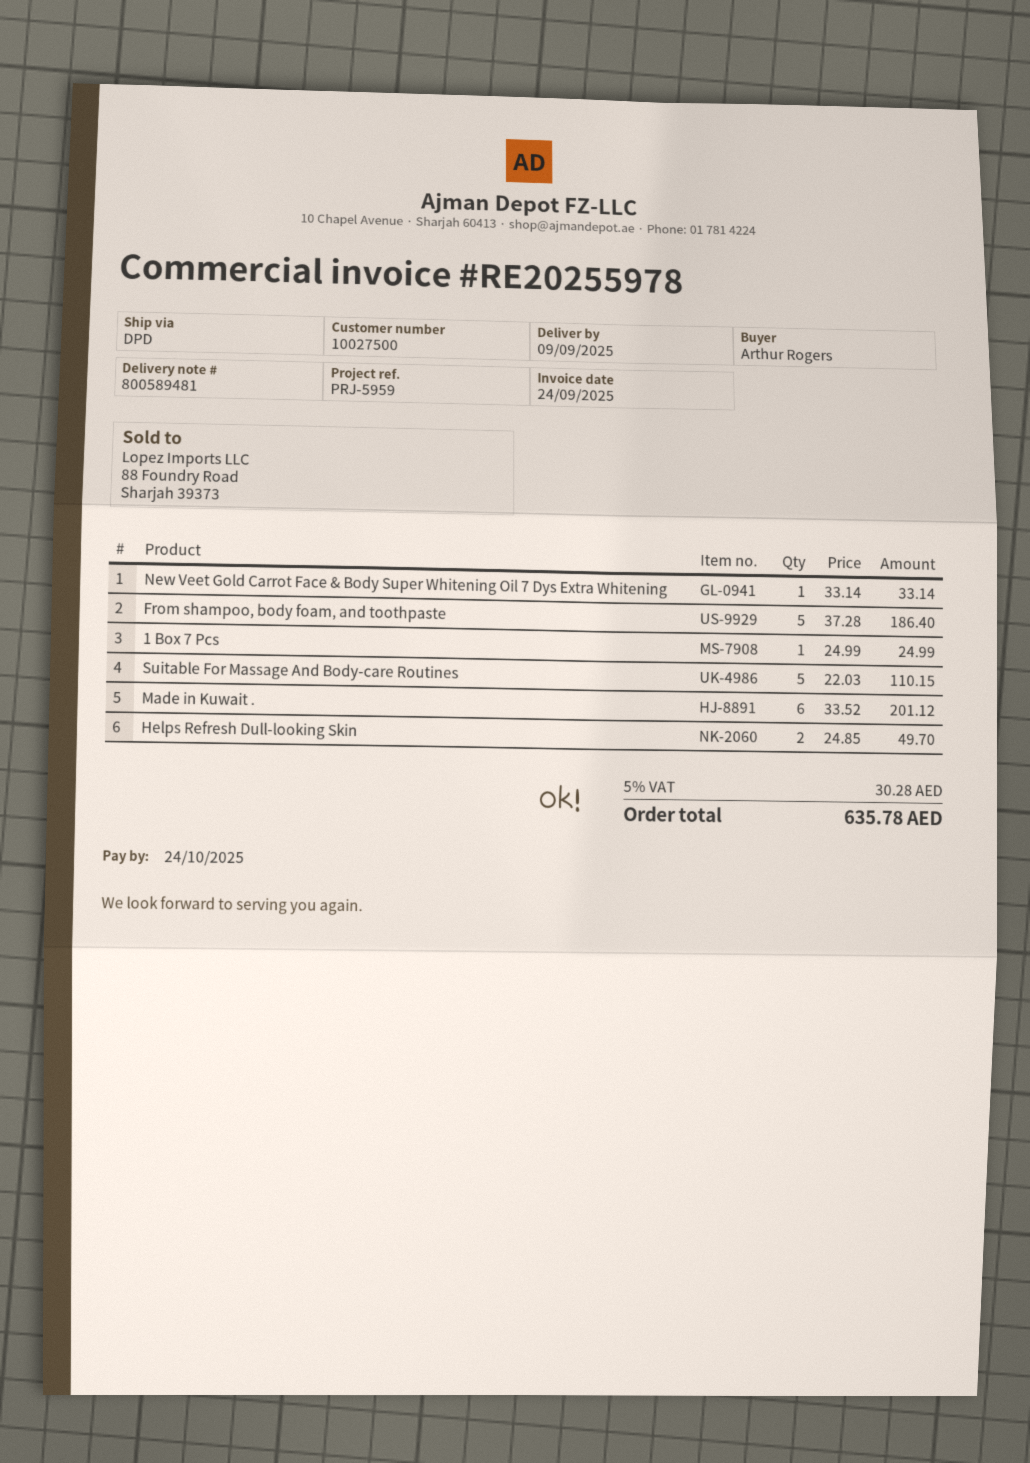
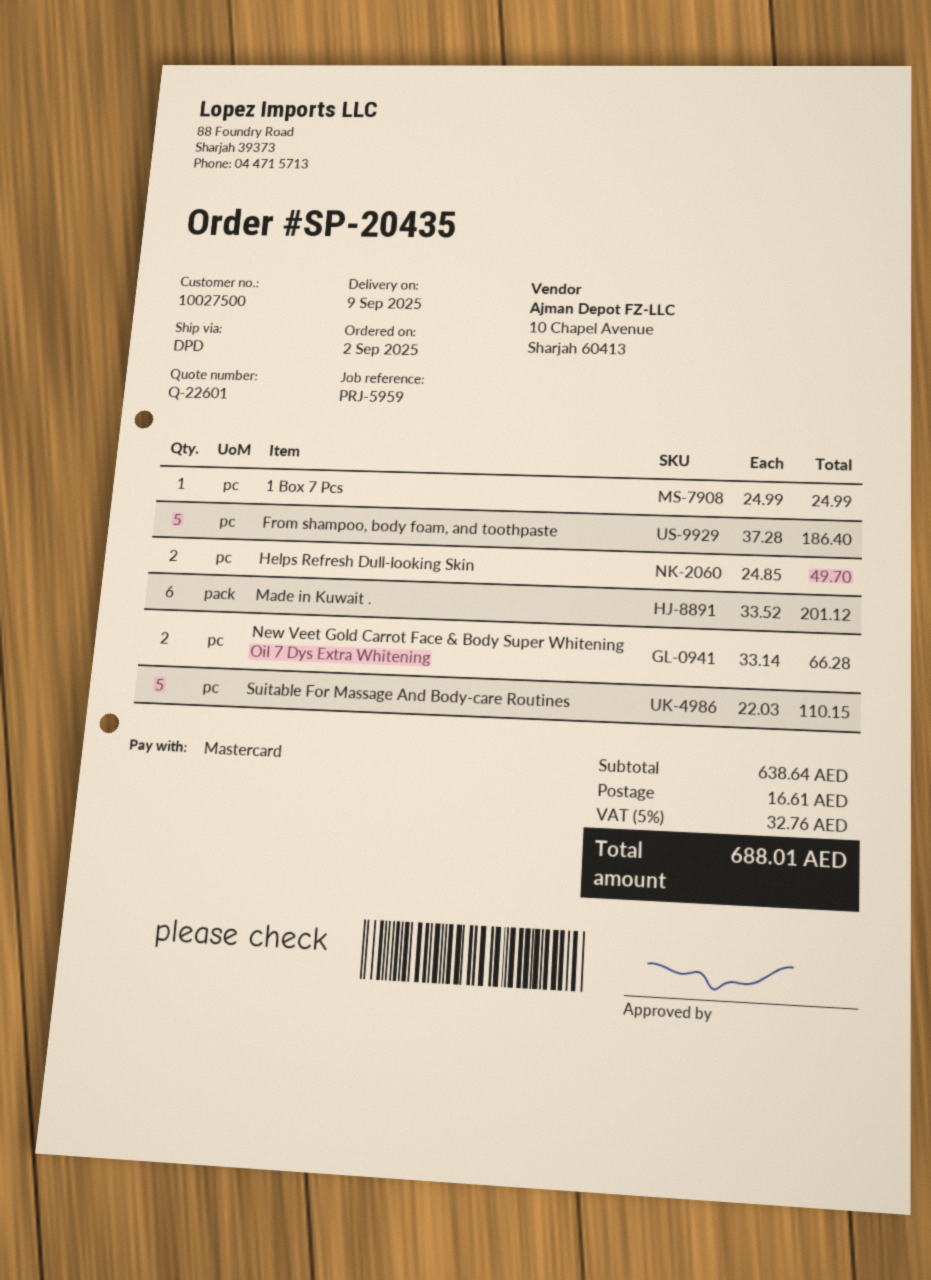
New Veet Gold Carrot Face & Body Super Whitening Oil 7 Dys Extra Whitening: 1 x 33.14 = 33.14 -> 2 x 33.14 = 66.28
shipping: none -> 16.61
tax: 5% = 30.28 -> 5% = 32.76
total: 635.78 -> 688.01

